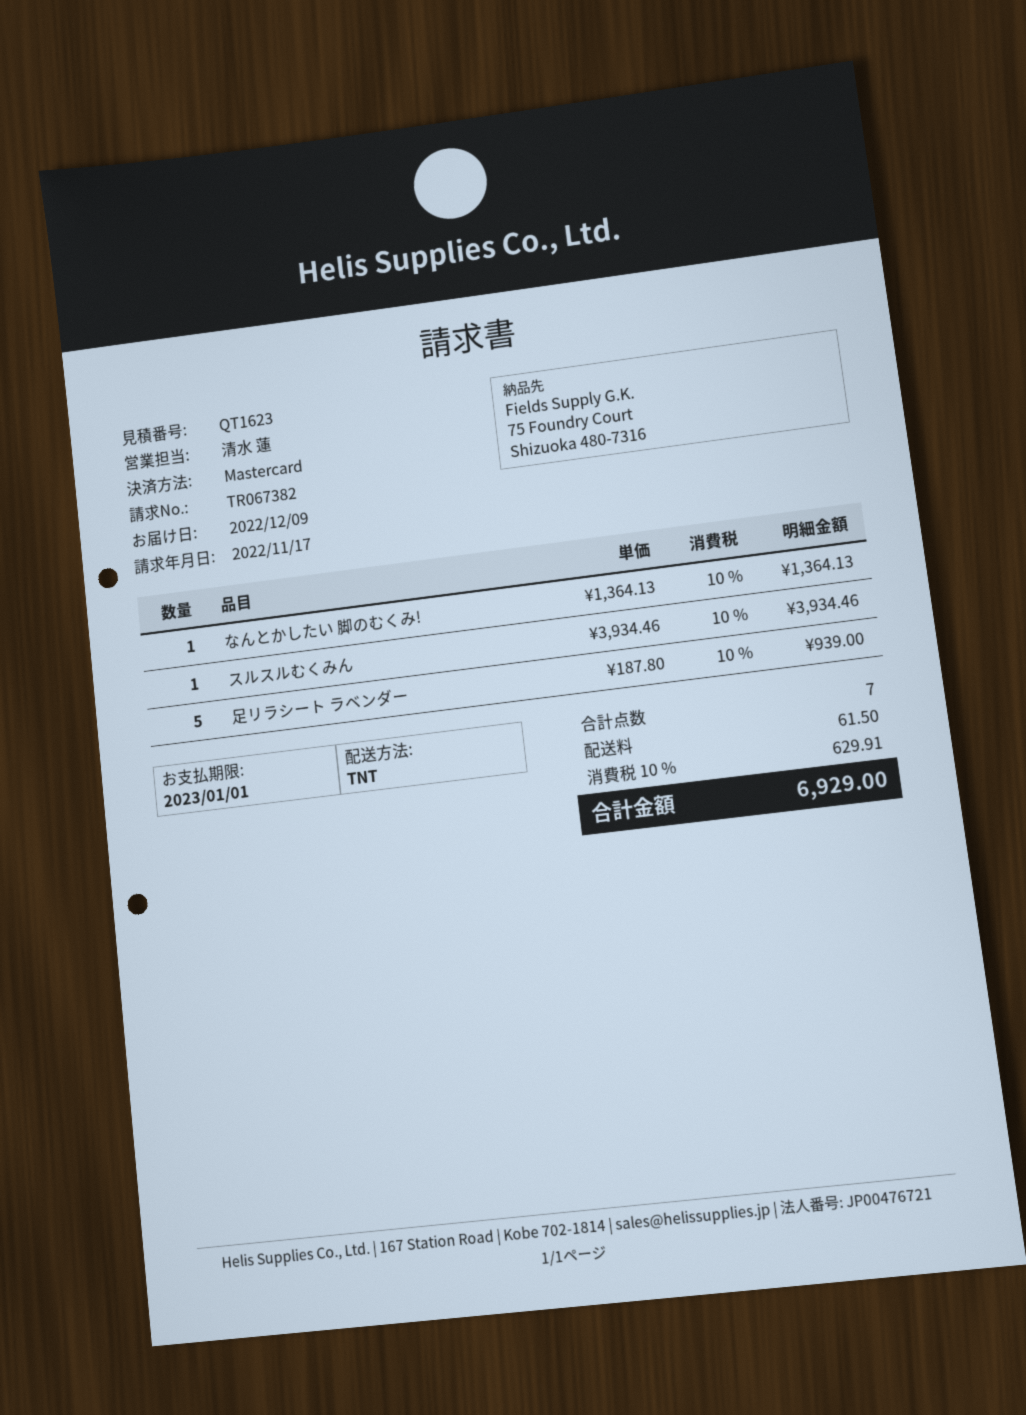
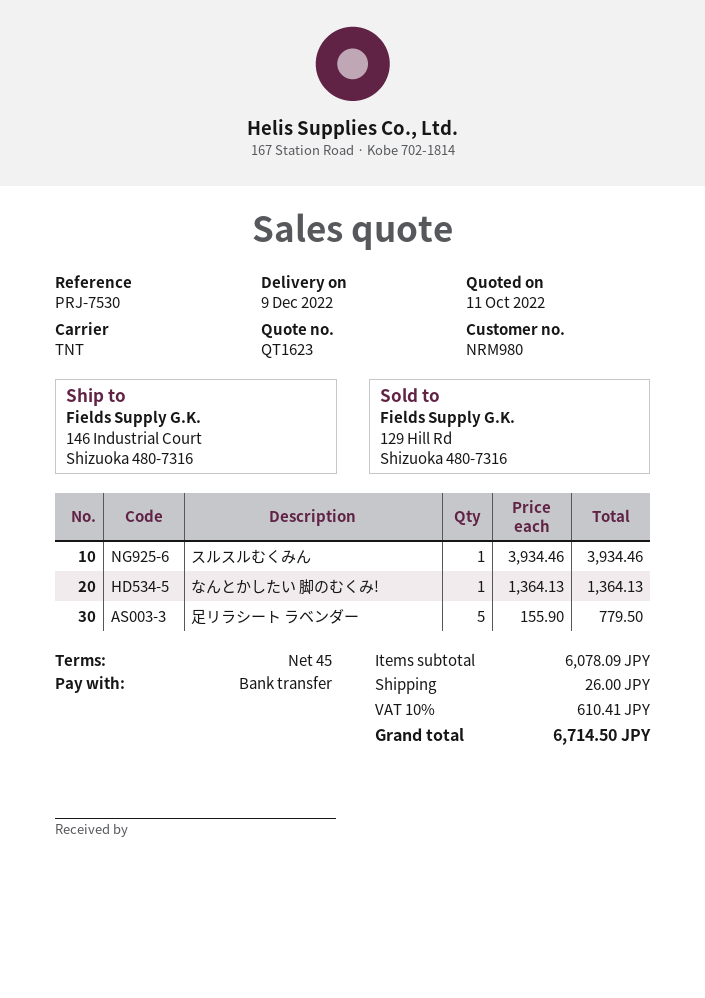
payment method: Mastercard -> bank transfer
ship to: 75 Foundry Court, Shizuoka 480-7316 -> 146 Industrial Court, Shizuoka 480-7316
足リラシート ラベンダー: 5 x 187.80 = 939.00 -> 5 x 155.90 = 779.50
shipping: 61.50 -> 26.00
tax: 10% = 629.91 -> 10% = 610.41
total: 6929.00 -> 6714.50

